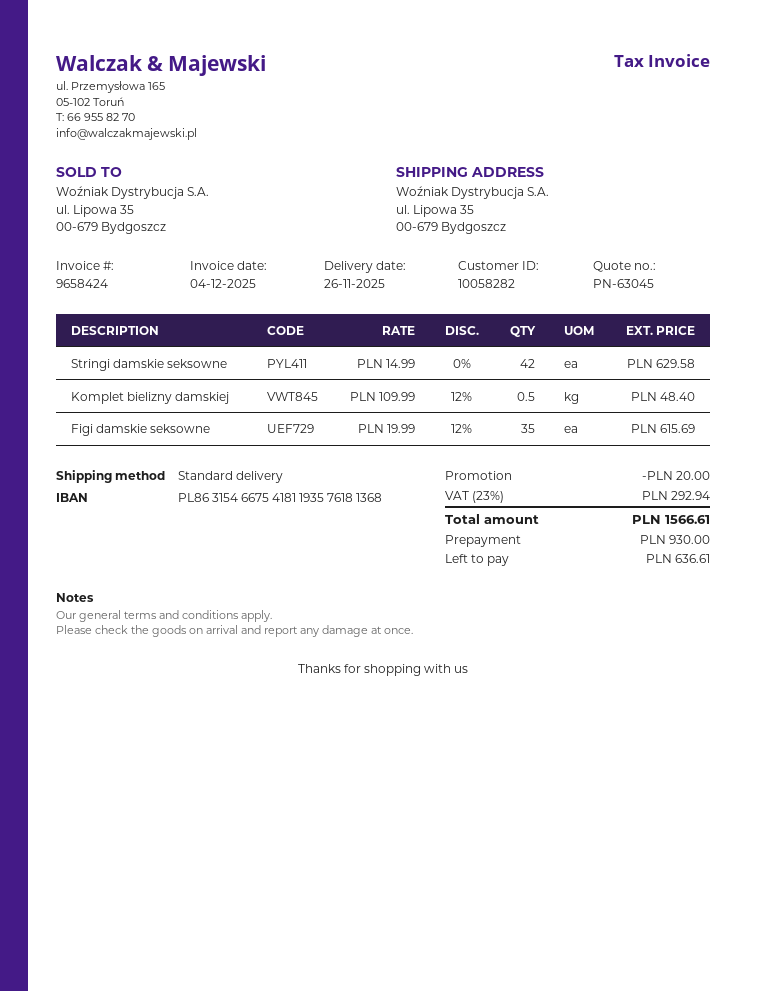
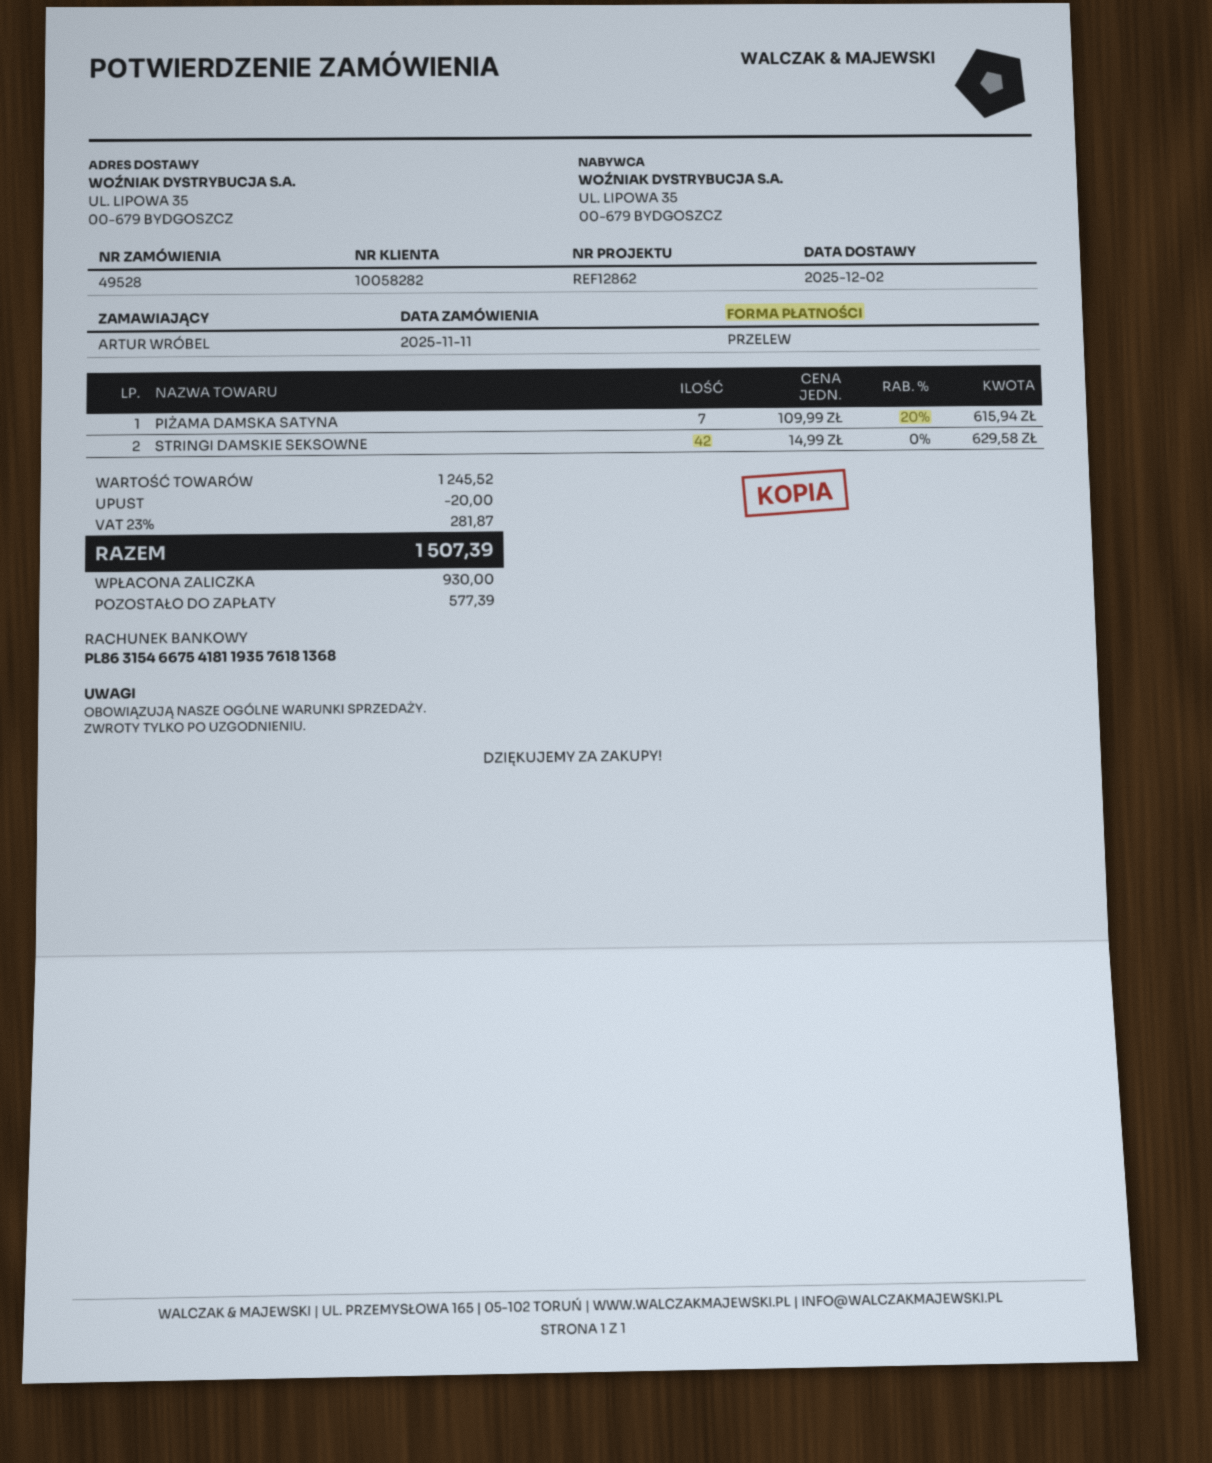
delivery date: 2025-11-26 -> 2025-12-02
Komplet bielizny damskiej: 0.5 x 109.99 - 12% = 48.40 -> none
Figi damskie seksowne: 35 x 19.99 - 12% = 615.69 -> none
PIŻAMA DAMSKA SATYNA: none -> 7 x 109.99 - 20% = 615.94
tax: 23% = 292.94 -> 23% = 281.87
total: 1566.61 -> 1507.39
balance: 636.61 -> 577.39

